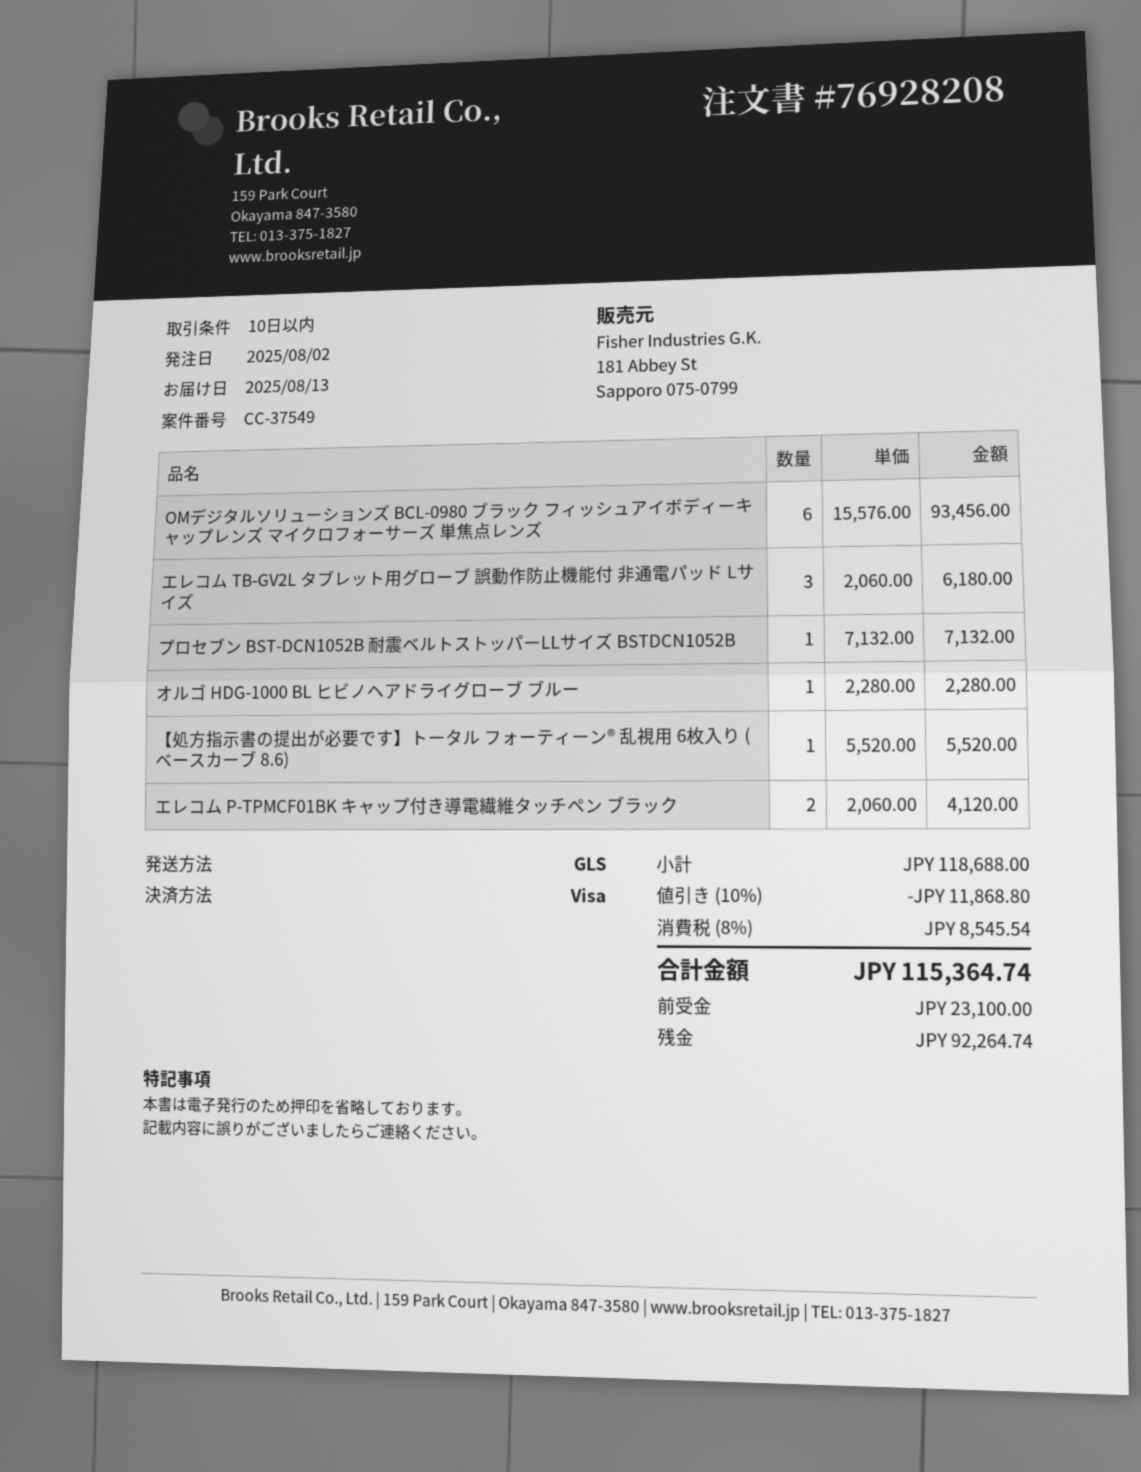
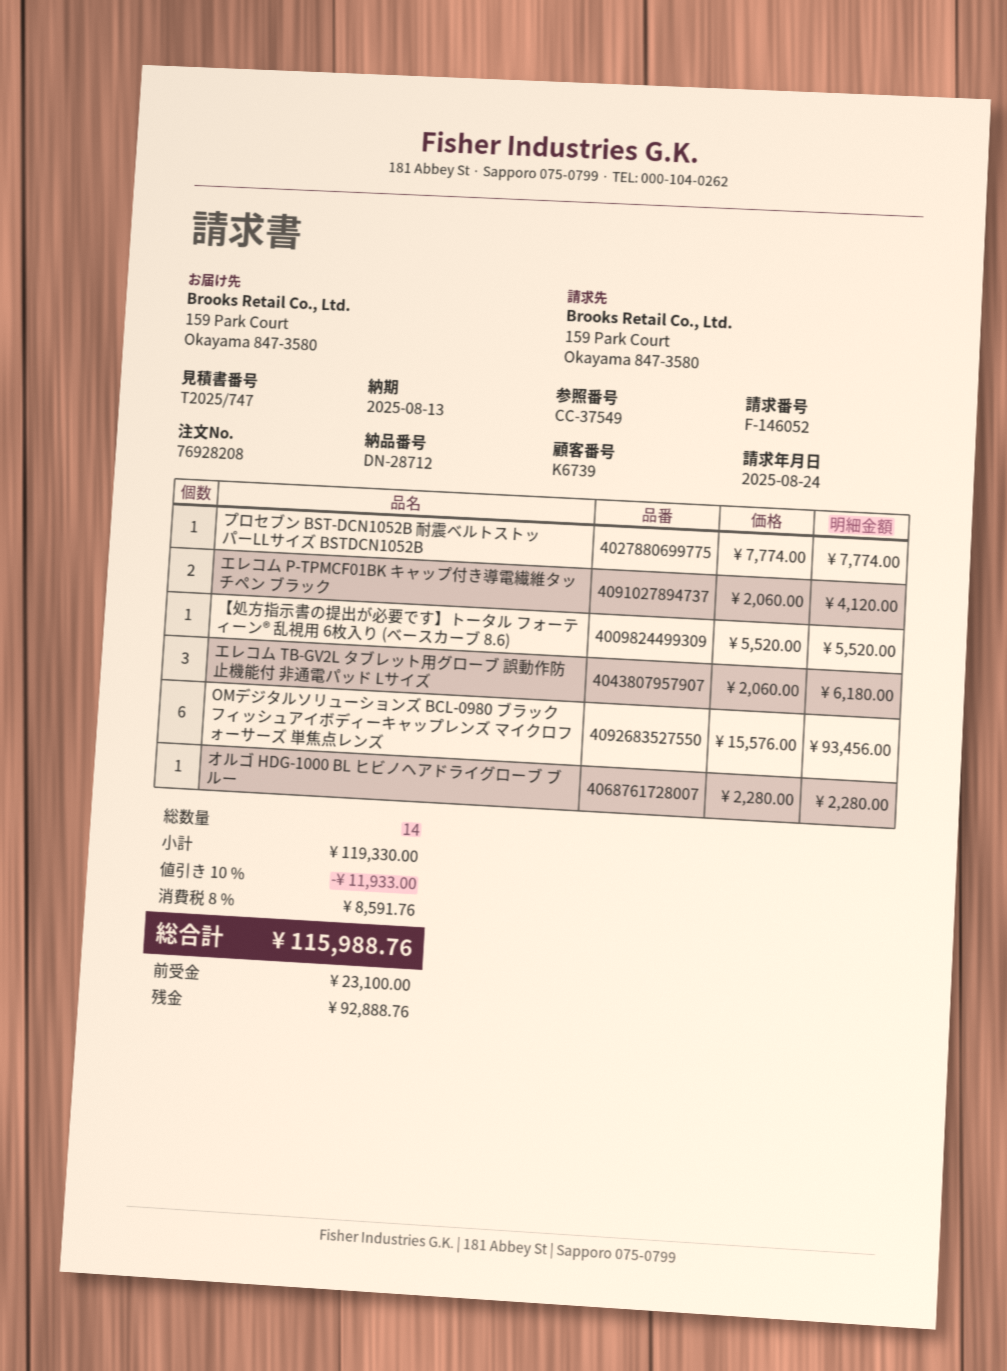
プロセブン BST-DCN1052B 耐震ベルトストッパーLLサイズ BSTDCN1052B: 1 x 7132.00 = 7132.00 -> 1 x 7774.00 = 7774.00
subtotal: 118688.00 -> 119330.00
discount: 10% = 11868.80 -> 10% = 11933.00
tax: 8% = 8545.54 -> 8% = 8591.76
total: 115364.74 -> 115988.76
balance: 92264.74 -> 92888.76

